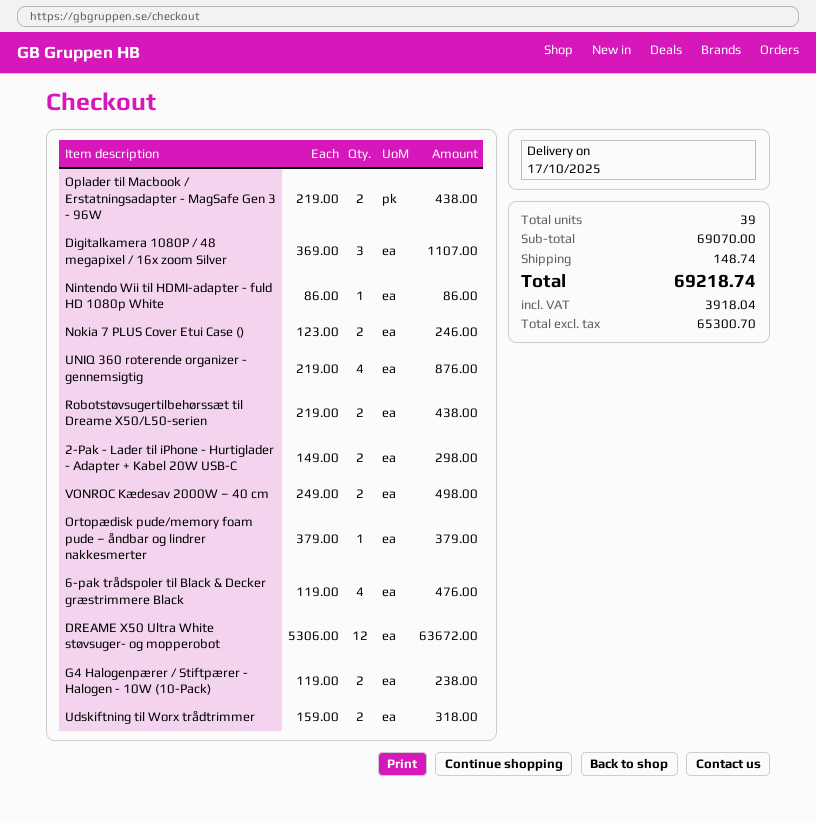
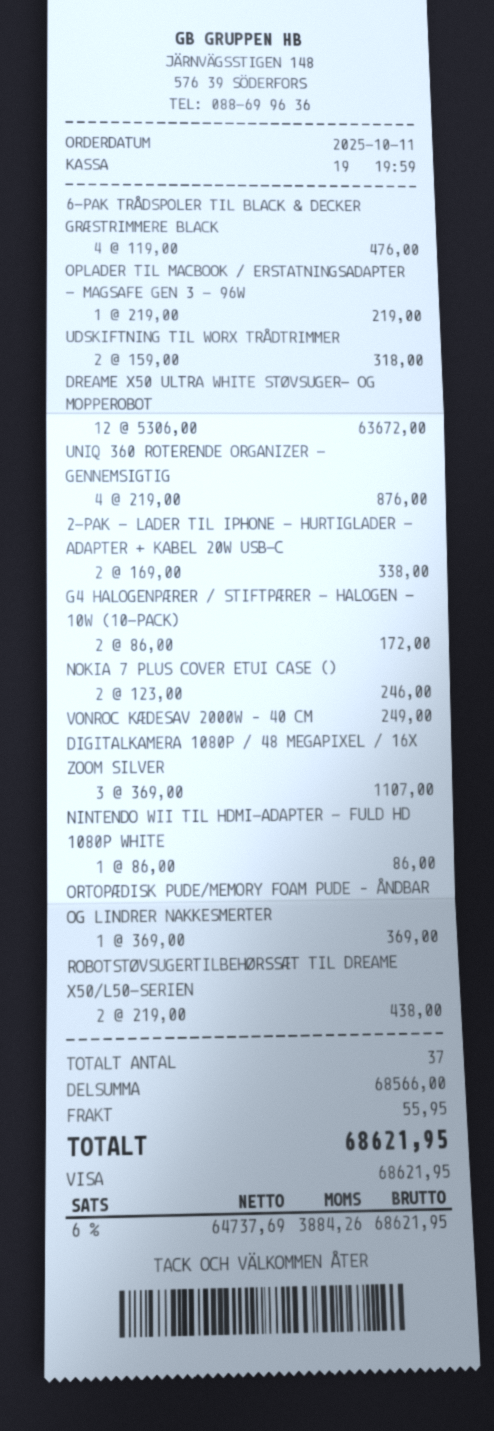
Oplader til Macbook / Erstatningsadapter - MagSafe Gen 3 - 96W: 2 x 219.00 = 438.00 -> 1 x 219.00 = 219.00
2-Pak - Lader til iPhone - Hurtiglader - Adapter + Kabel 20W USB-C: 2 x 149.00 = 298.00 -> 2 x 169.00 = 338.00
VONROC Kædesav 2000W – 40 cm: 2 x 249.00 = 498.00 -> 1 x 249.00 = 249.00
Ortopædisk pude/memory foam pude – åndbar og lindrer nakkesmerter: 1 x 379.00 = 379.00 -> 1 x 369.00 = 369.00
G4 Halogenpærer / Stiftpærer - Halogen - 10W (10-Pack): 2 x 119.00 = 238.00 -> 2 x 86.00 = 172.00
total quantity: 39 -> 37
subtotal: 69070.00 -> 68566.00
shipping: 148.74 -> 55.95
net: 65300.70 -> 64737.69
tax: 3918.04 -> 3884.26
total: 69218.74 -> 68621.95

